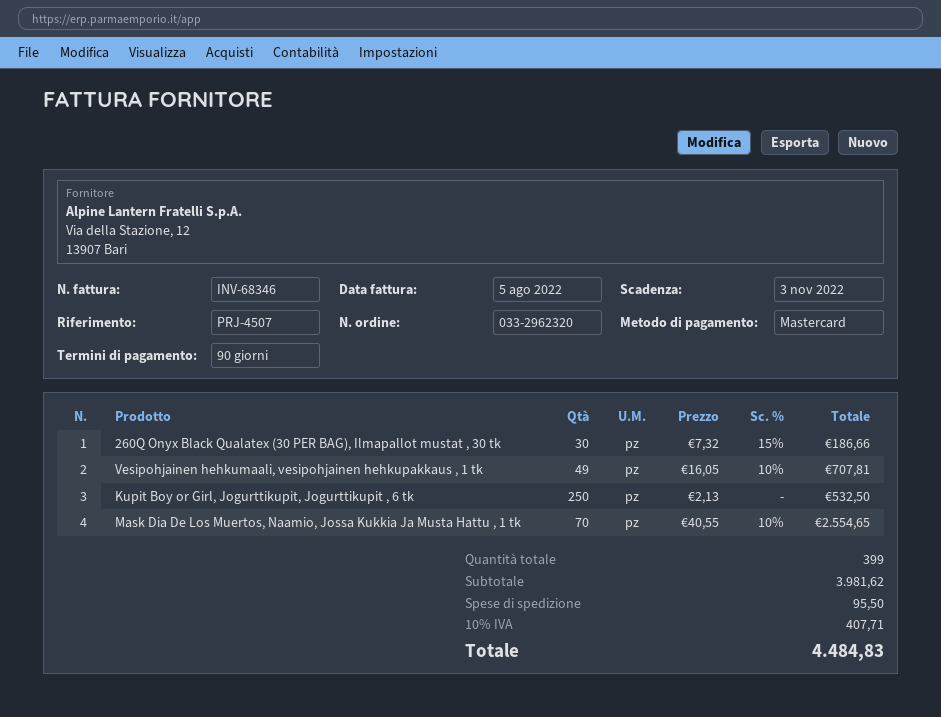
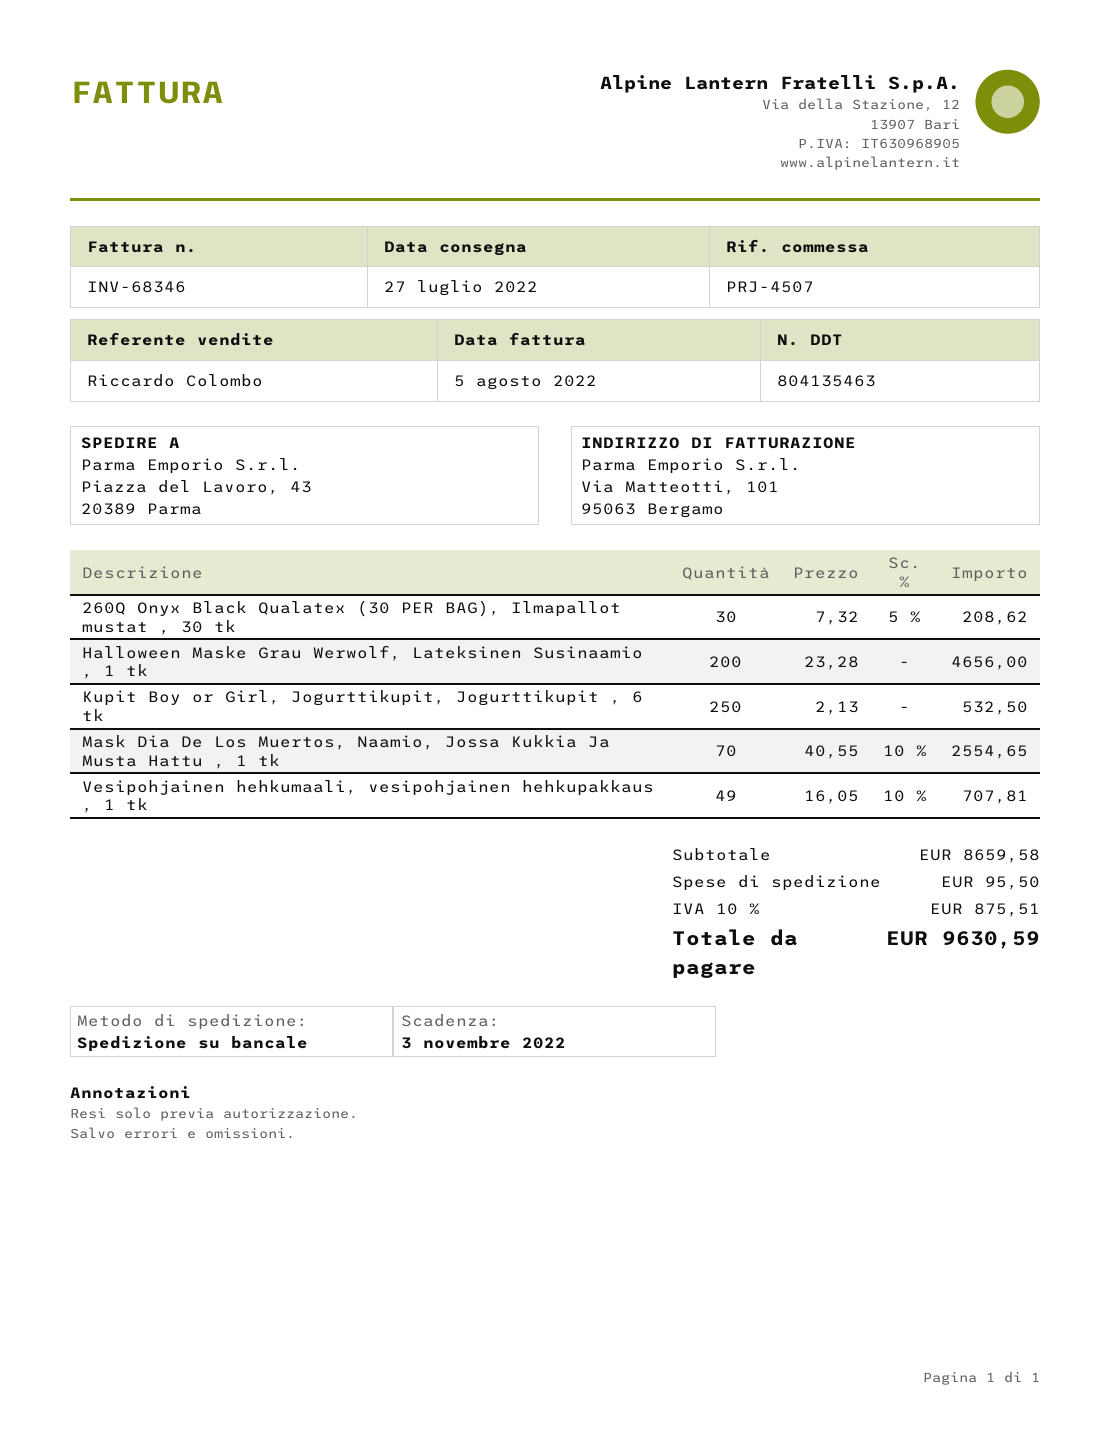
260Q Onyx Black Qualatex (30 PER BAG), Ilmapallot mustat , 30 tk: 30 x 7.32 - 15% = 186.66 -> 30 x 7.32 - 5% = 208.62
Halloween Maske Grau Werwolf, Lateksinen Susinaamio , 1 tk: none -> 200 x 23.28 = 4656.00
subtotal: 3981.62 -> 8659.58
tax: 10% = 407.71 -> 10% = 875.51
total: 4484.83 -> 9630.59

